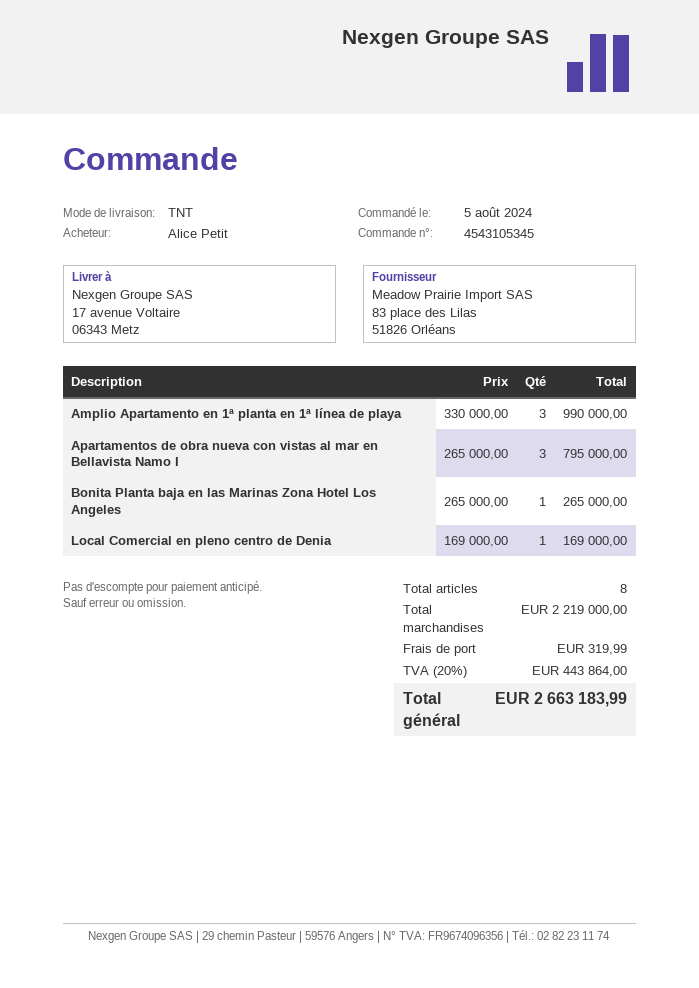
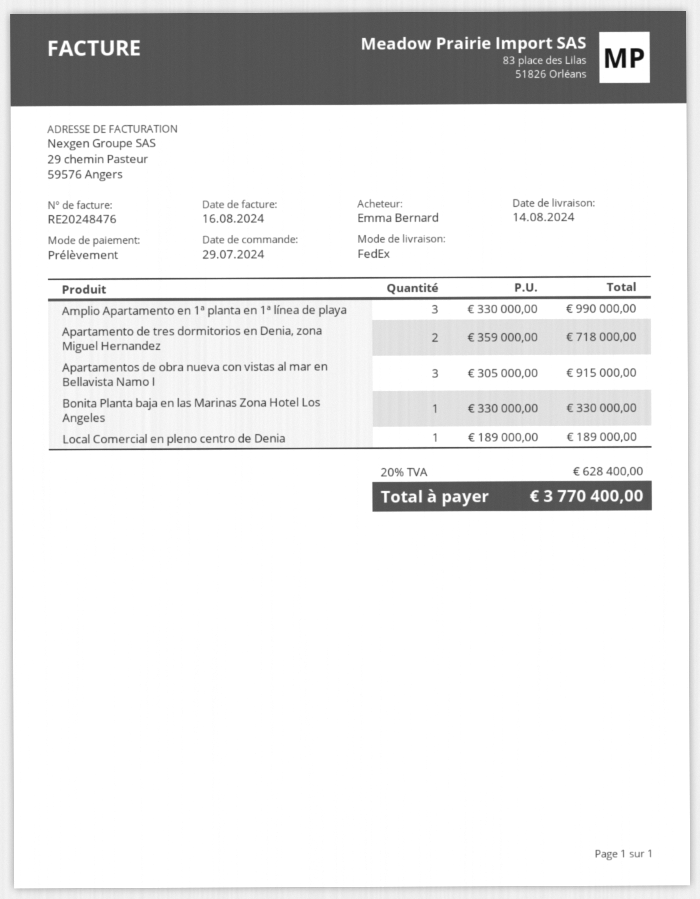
order date: 2024-08-05 -> 2024-07-29
ordered by: Alice Petit -> Emma Bernard
shipping method: TNT -> FedEx
Apartamentos de obra nueva con vistas al mar en Bellavista Namo I: 3 x 265000.00 = 795000.00 -> 3 x 305000.00 = 915000.00
Bonita Planta baja en las Marinas Zona Hotel Los Angeles: 1 x 265000.00 = 265000.00 -> 1 x 330000.00 = 330000.00
Local Comercial en pleno centro de Denia: 1 x 169000.00 = 169000.00 -> 1 x 189000.00 = 189000.00
Apartamento de tres dormitorios en Denia, zona Miguel Hernandez: none -> 2 x 359000.00 = 718000.00
shipping: 319.99 -> none
tax: 20% = 443864.00 -> 20% = 628400.00
total: 2663183.99 -> 3770400.00

